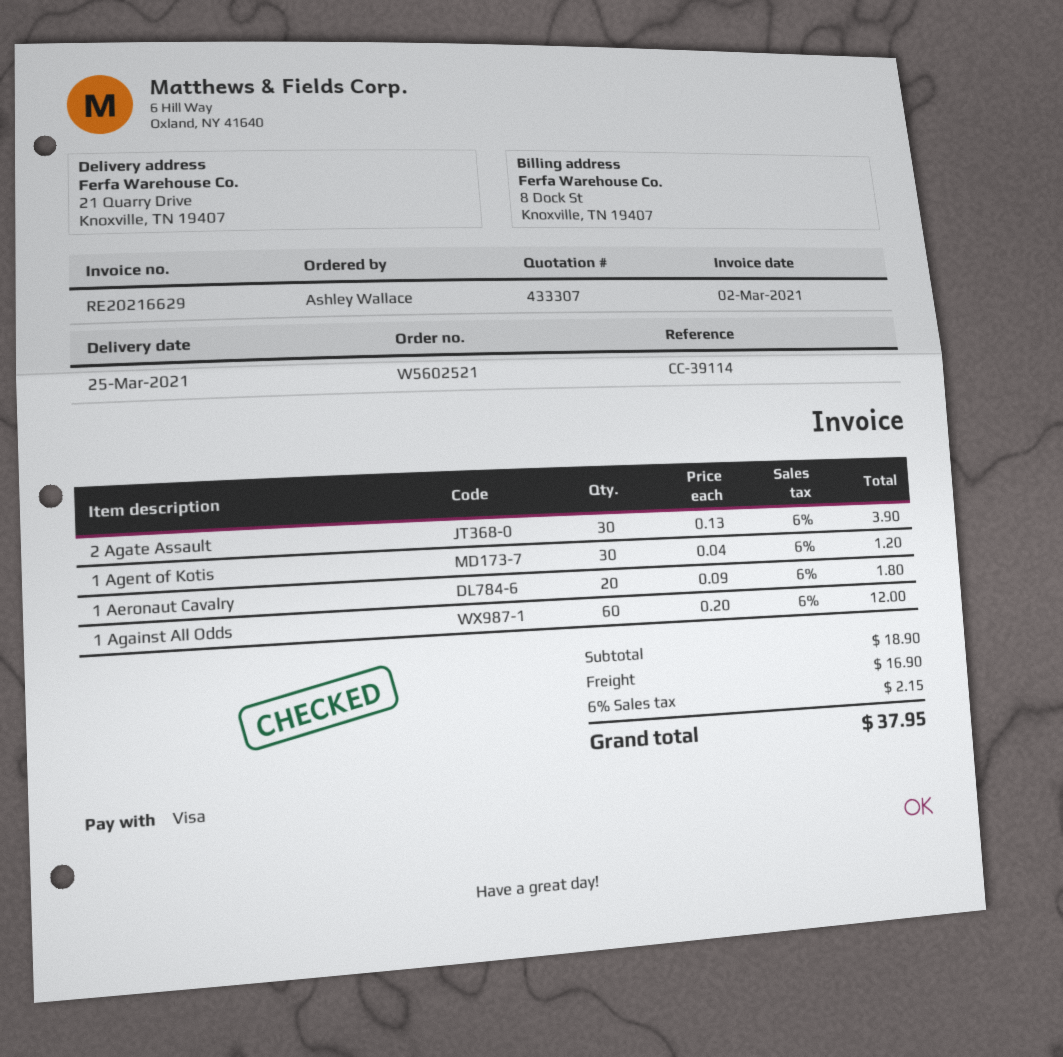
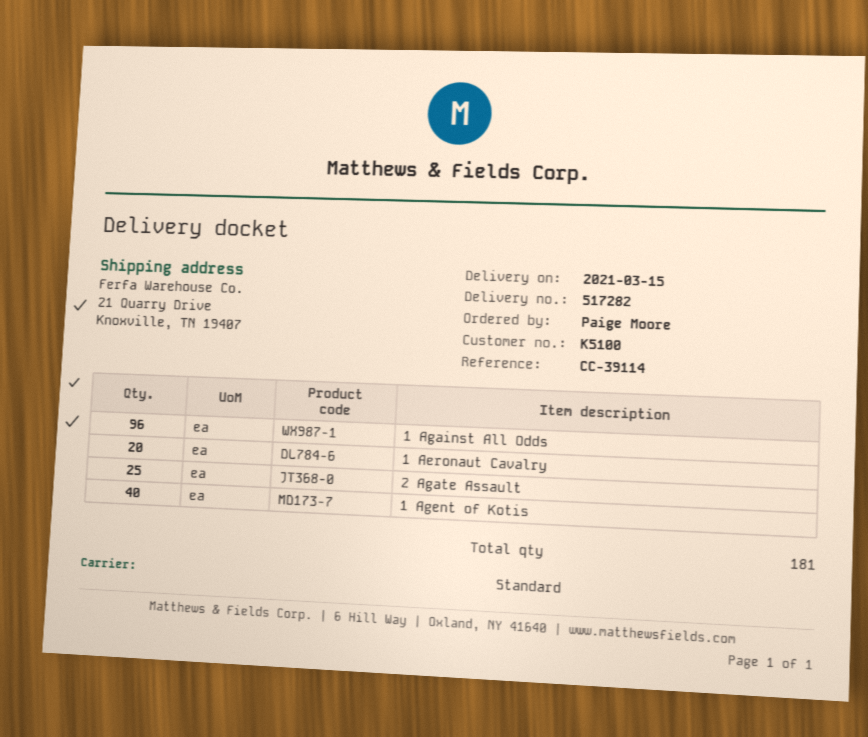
delivery date: 2021-03-25 -> 2021-03-15
ordered by: Ashley Wallace -> Paige Moore
2 Agate Assault: 30 -> 25
1 Agent of Kotis: 30 -> 40
1 Against All Odds: 60 -> 96

